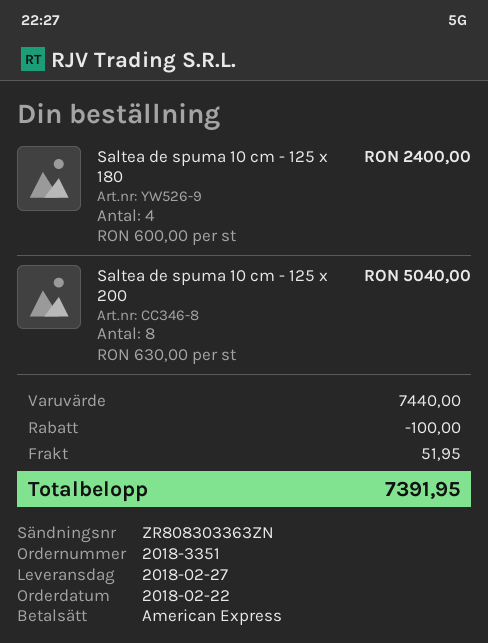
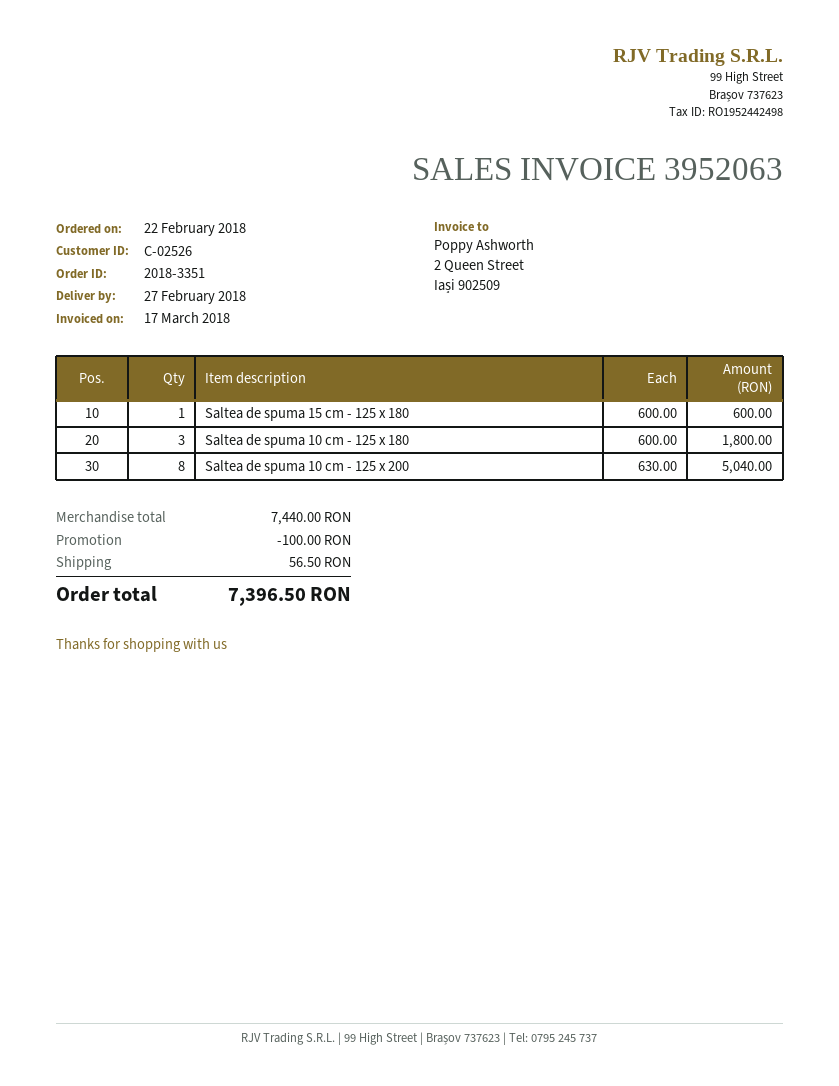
Saltea de spuma 10 cm - 125 x 180: 4 x 600.00 = 2400.00 -> 3 x 600.00 = 1800.00
Saltea de spuma 15 cm - 125 x 180: none -> 1 x 600.00 = 600.00
shipping: 51.95 -> 56.50
total: 7391.95 -> 7396.50

